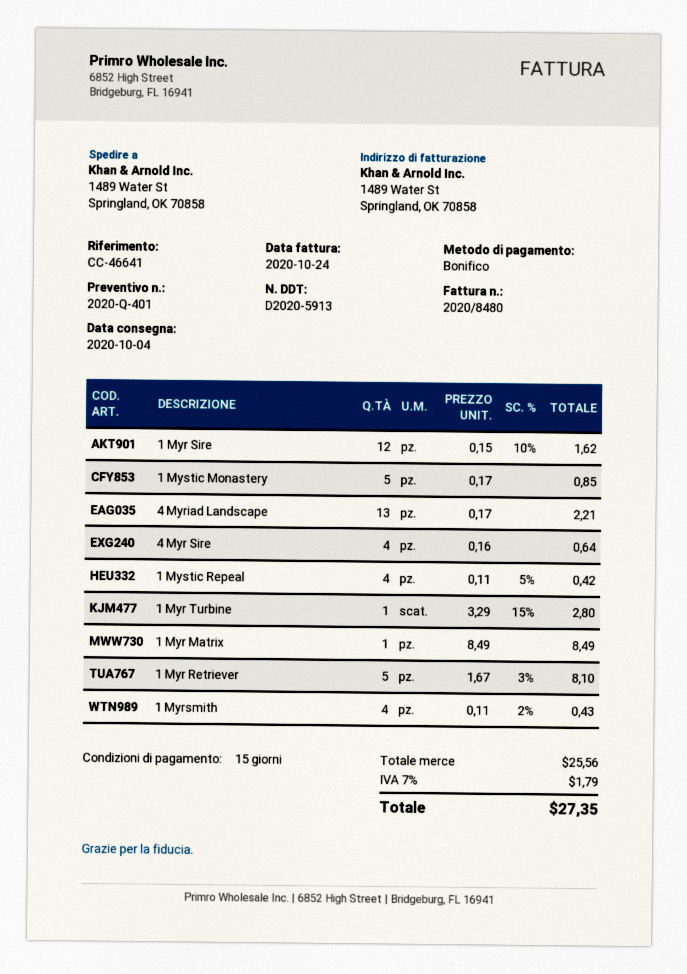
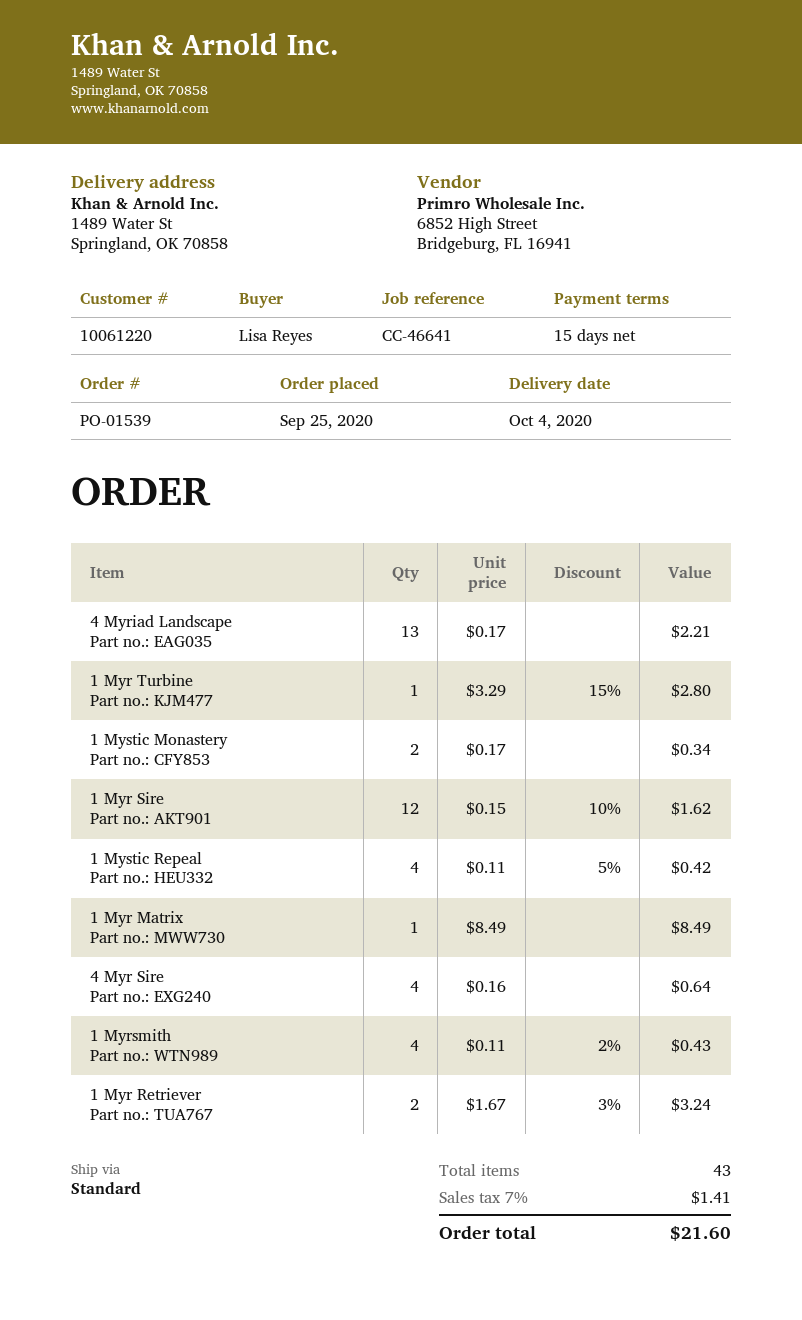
1 Mystic Monastery: 5 x 0.17 = 0.85 -> 2 x 0.17 = 0.34
1 Myr Retriever: 5 x 1.67 - 3% = 8.10 -> 2 x 1.67 - 3% = 3.24
tax: 7% = 1.79 -> 7% = 1.41
total: 27.35 -> 21.60

